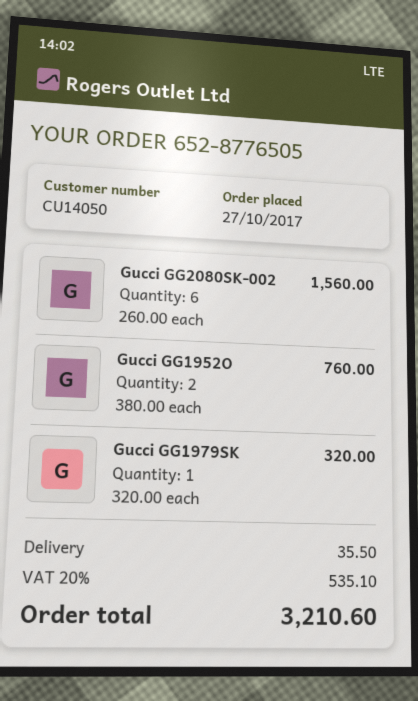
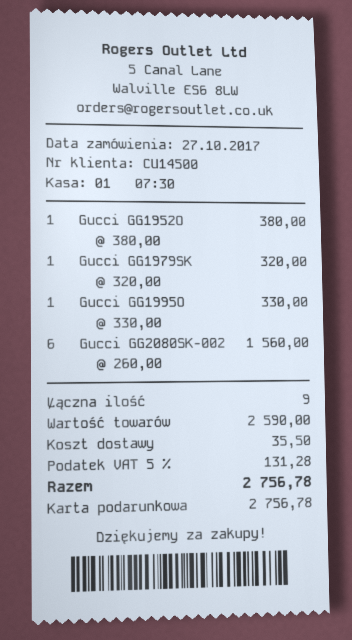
customer number: CU14050 -> CU14500
Gucci GG1952O: 2 x 380.00 = 760.00 -> 1 x 380.00 = 380.00
Gucci GG1995O: none -> 1 x 330.00 = 330.00
tax: 20% = 535.10 -> 5% = 131.28
total: 3210.60 -> 2756.78

